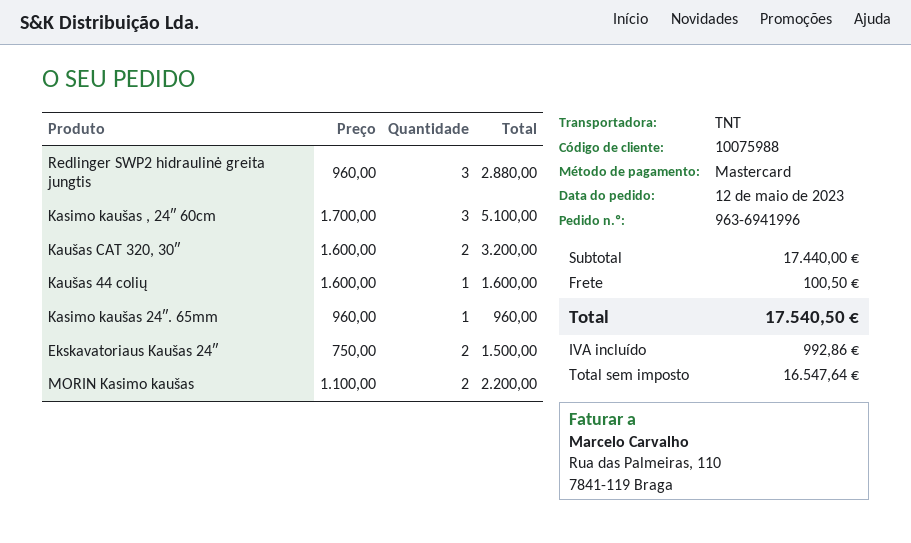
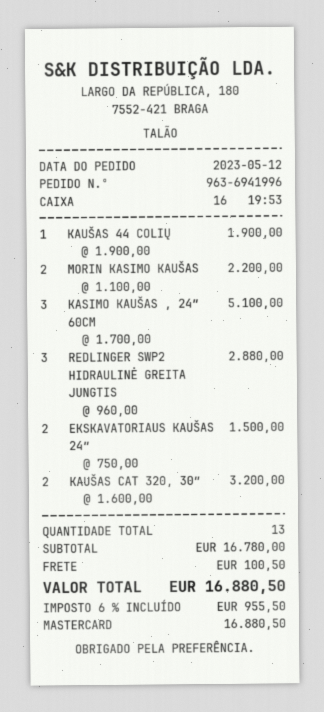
Kaušas 44 colių: 1 x 1600.00 = 1600.00 -> 1 x 1900.00 = 1900.00
Kasimo kaušas 24″. 65mm: 1 x 960.00 = 960.00 -> none
subtotal: 17440.00 -> 16780.00
tax: 992.86 -> 955.50
total: 17540.50 -> 16880.50

